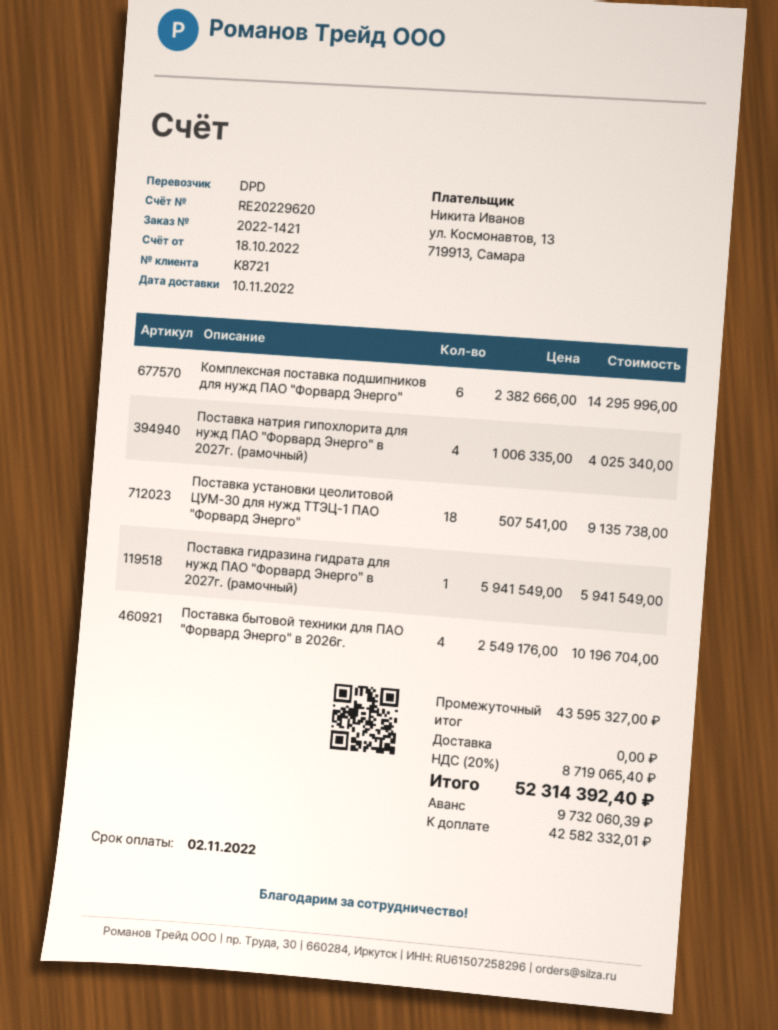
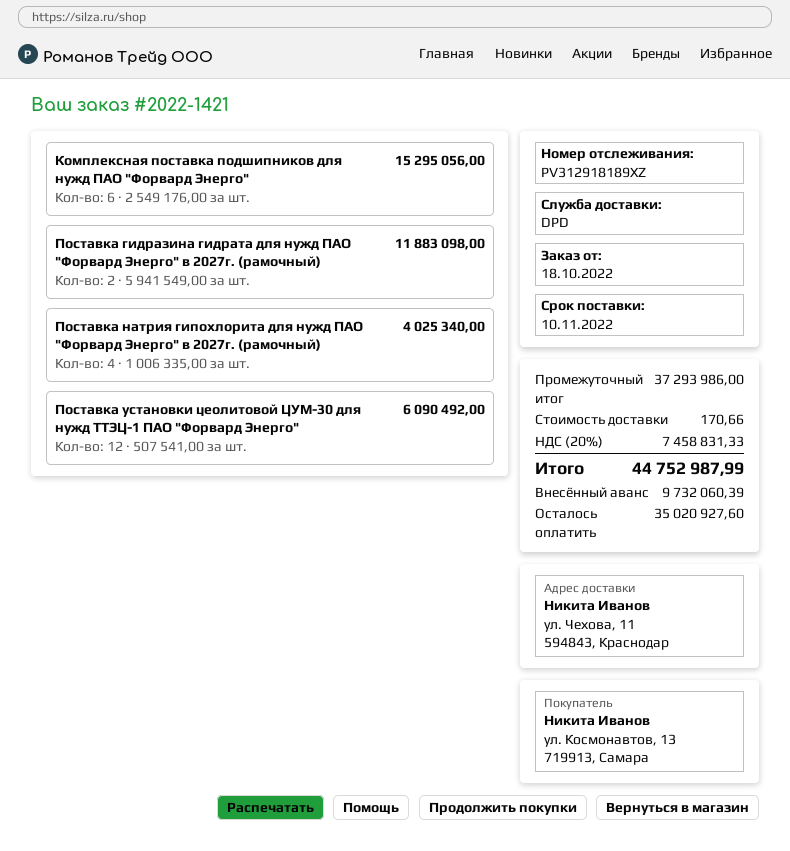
Комплексная поставка подшипников для нужд ПАО "Форвард Энерго": 6 x 2382666.00 = 14295996.00 -> 6 x 2549176.00 = 15295056.00
Поставка установки цеолитовой ЦУМ-30 для нужд ТТЭЦ-1 ПАО "Форвард Энерго": 18 x 507541.00 = 9135738.00 -> 12 x 507541.00 = 6090492.00
Поставка гидразина гидрата для нужд ПАО "Форвард Энерго" в 2027г. (рамочный): 1 x 5941549.00 = 5941549.00 -> 2 x 5941549.00 = 11883098.00
Поставка бытовой техники для ПАО "Форвард Энерго" в 2026г.: 4 x 2549176.00 = 10196704.00 -> none
subtotal: 43595327.00 -> 37293986.00
shipping: 0.00 -> 170.66
tax: 20% = 8719065.40 -> 20% = 7458831.33
total: 52314392.40 -> 44752987.99
balance: 42582332.01 -> 35020927.60

